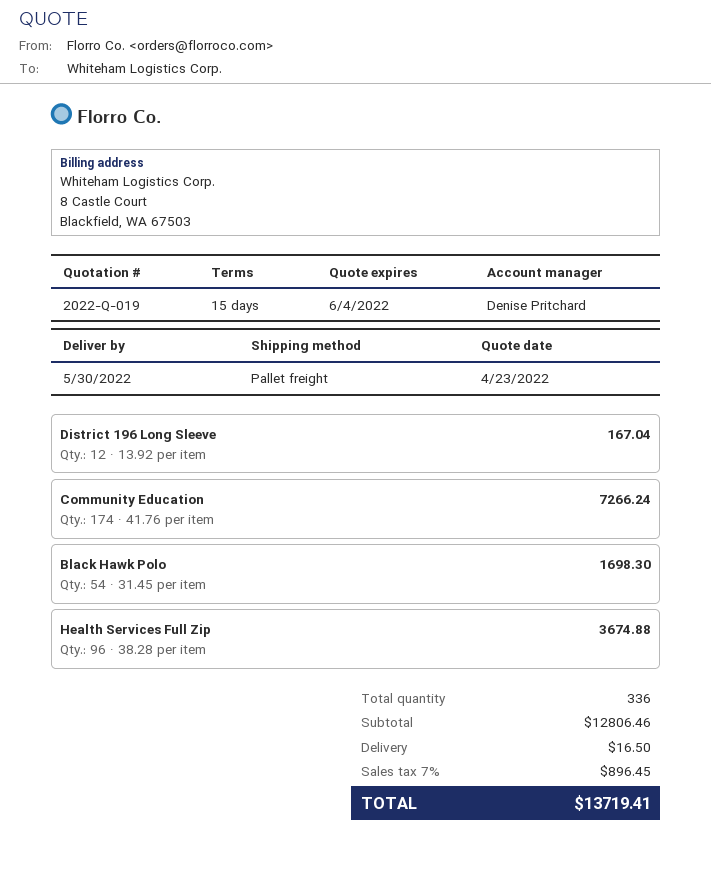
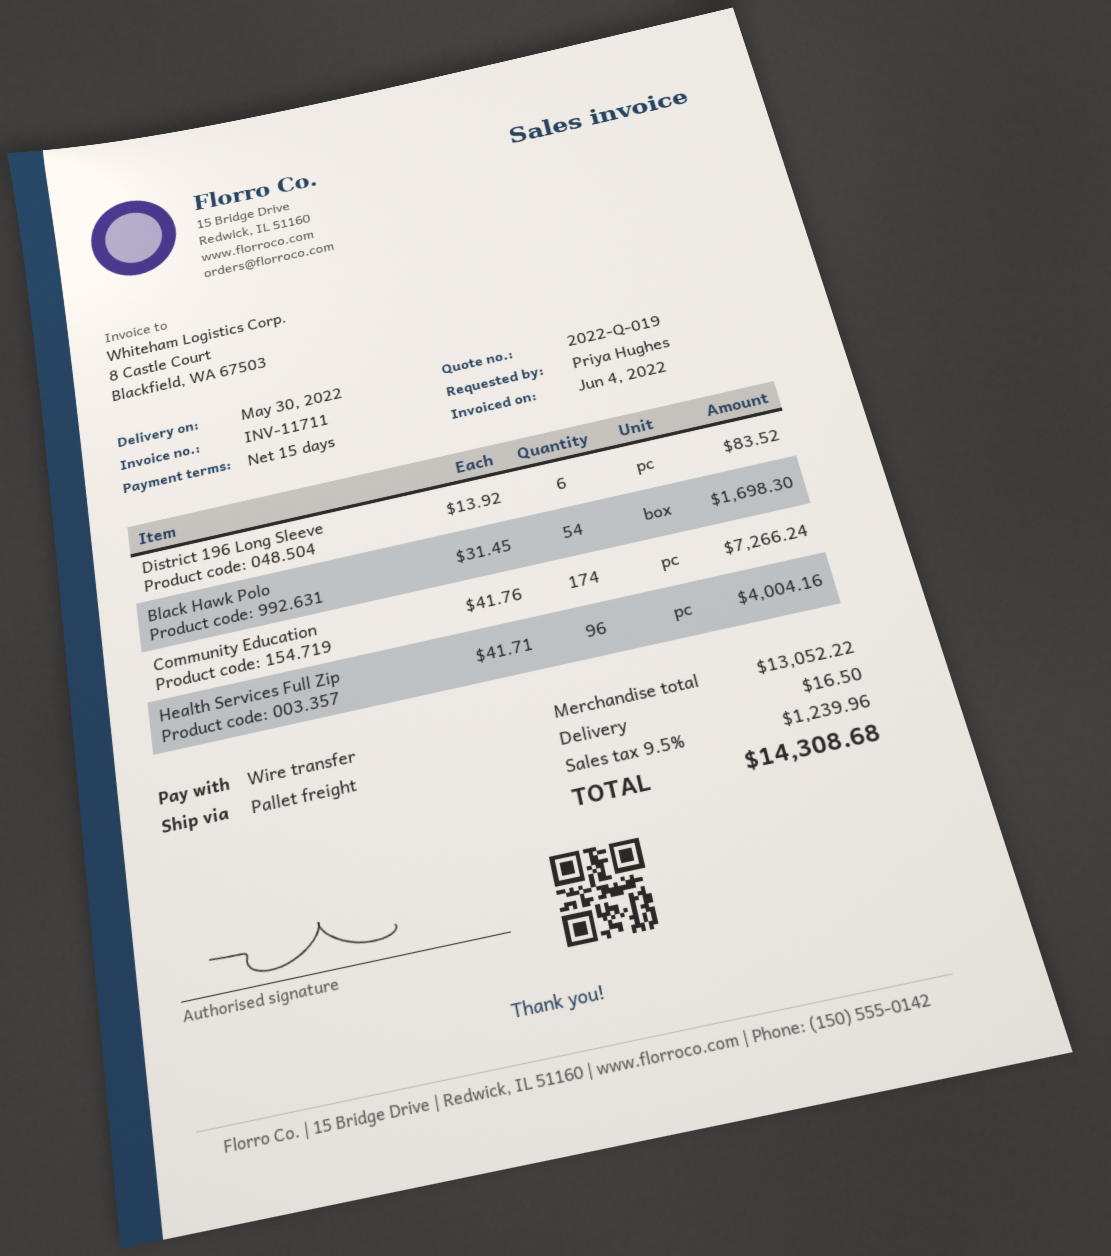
District 196 Long Sleeve: 12 x 13.92 = 167.04 -> 6 x 13.92 = 83.52
Health Services Full Zip: 96 x 38.28 = 3674.88 -> 96 x 41.71 = 4004.16
subtotal: 12806.46 -> 13052.22
tax: 7% = 896.45 -> 9.5% = 1239.96
total: 13719.41 -> 14308.68

